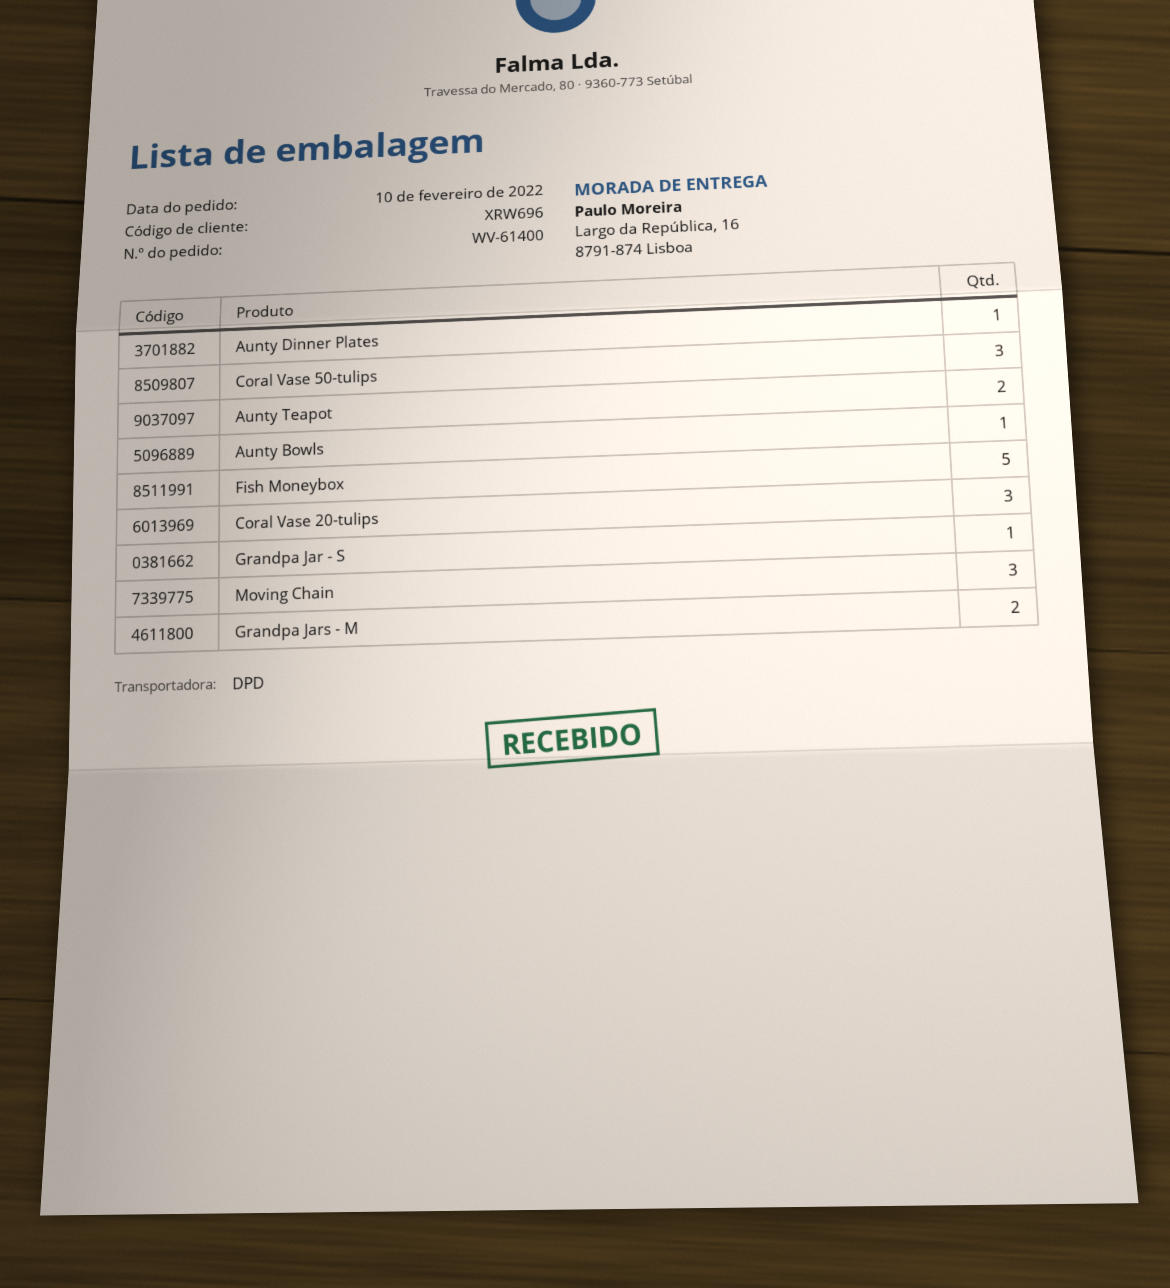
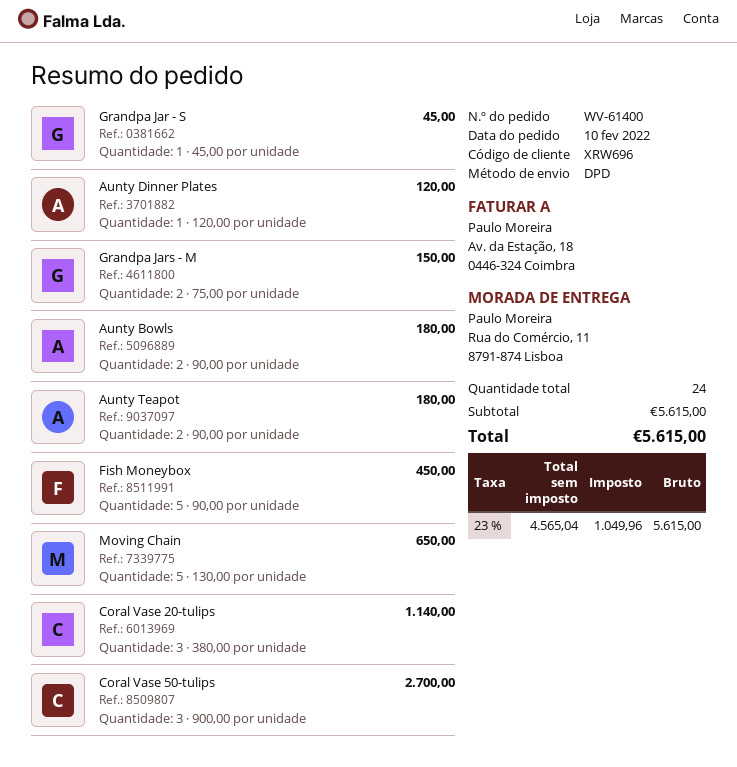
ship to: Largo da República, 16, 8791-874 Lisboa -> Rua do Comércio, 11, 8791-874 Lisboa
Aunty Bowls: 1 -> 2
Moving Chain: 3 -> 5

